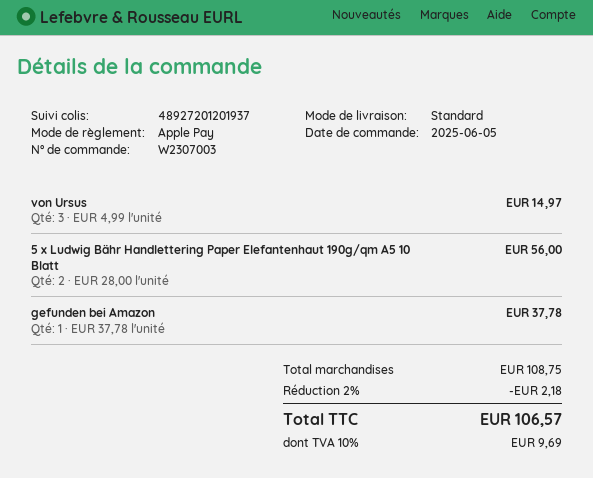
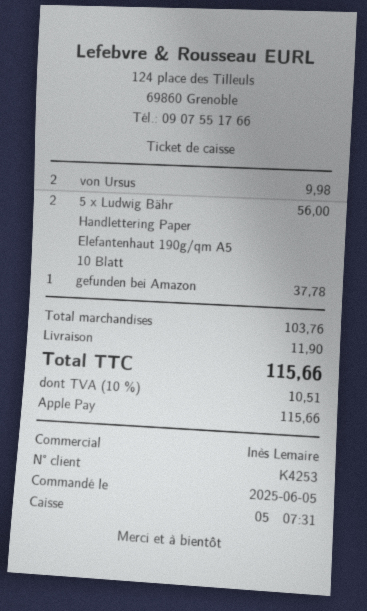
von Ursus: 3 for 14.97 -> 2 for 9.98
subtotal: 108.75 -> 103.76
discount: 2% = 2.18 -> none
shipping: none -> 11.90
tax: 10% = 9.69 -> 10% = 10.51
total: 106.57 -> 115.66

